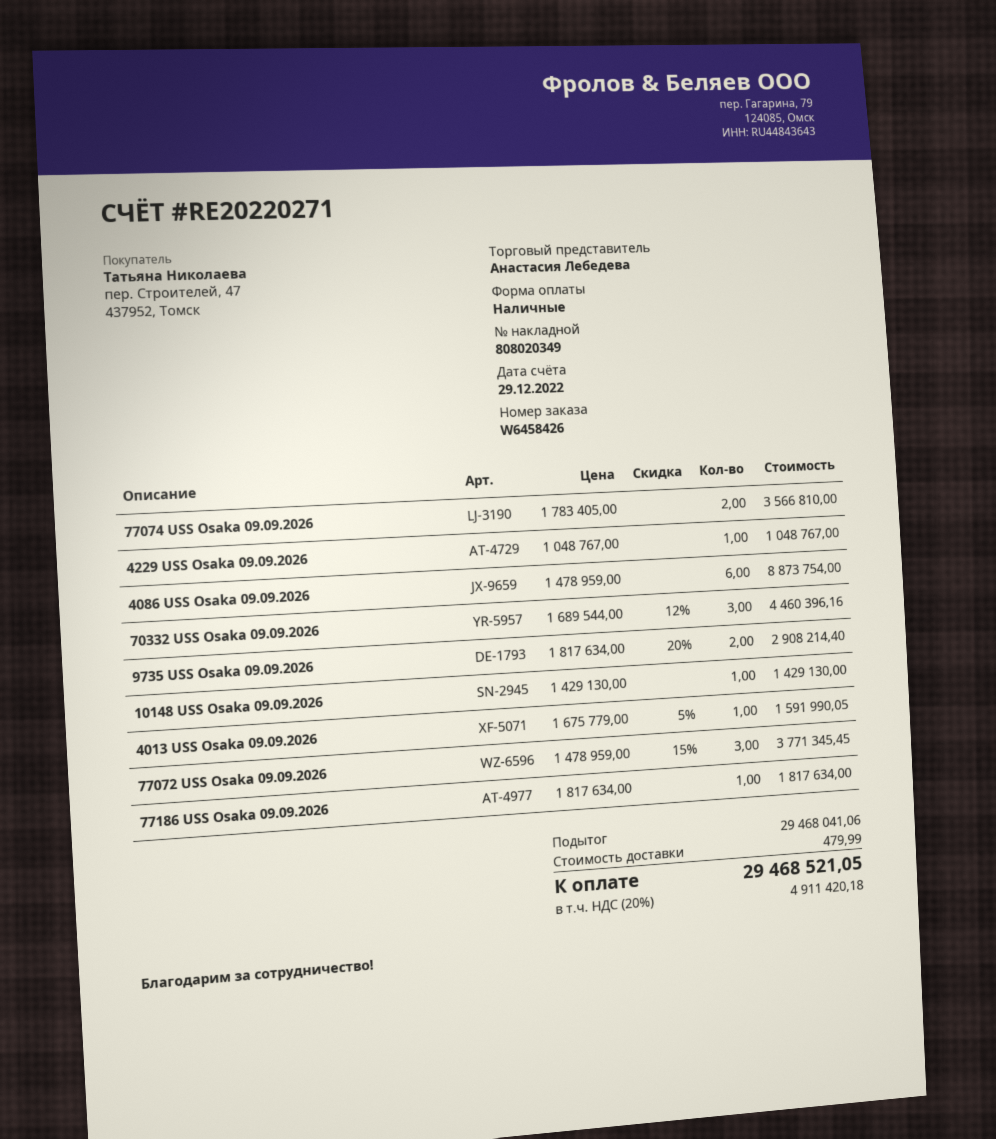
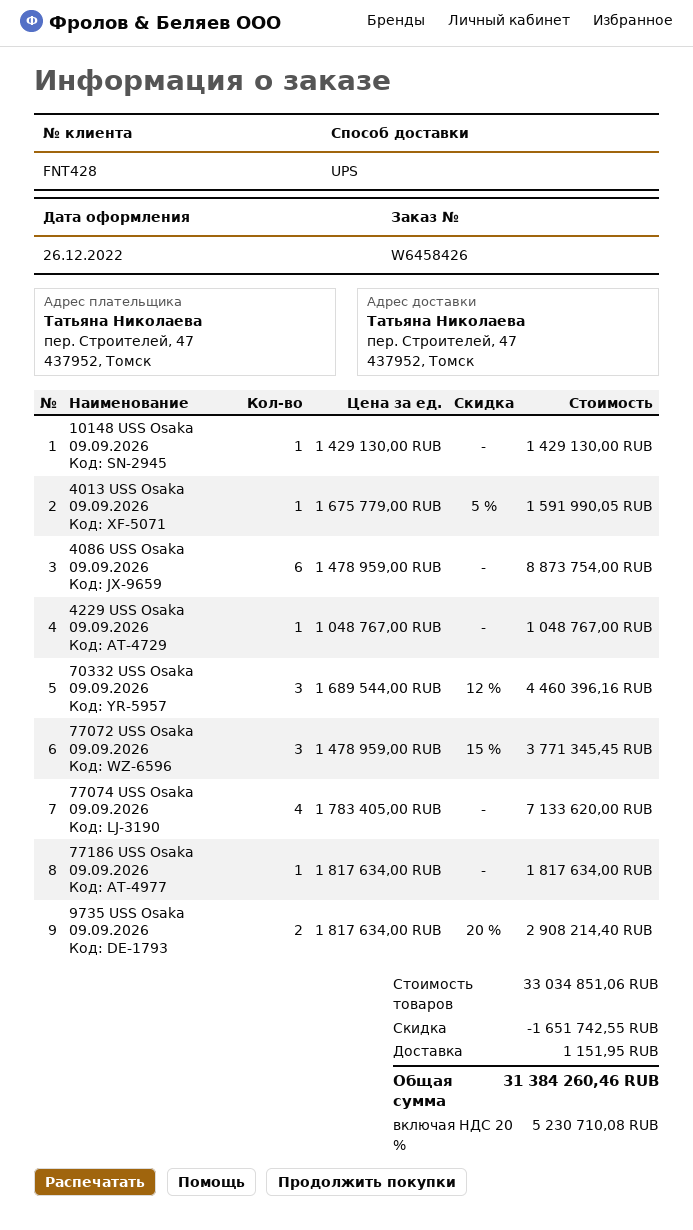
77074 USS Osaka 09.09.2026: 2 x 1783405.00 = 3566810.00 -> 4 x 1783405.00 = 7133620.00
subtotal: 29468041.06 -> 33034851.06
discount: none -> 1651742.55
shipping: 479.99 -> 1151.95
tax: 20% = 4911420.18 -> 20% = 5230710.08
total: 29468521.05 -> 31384260.46

